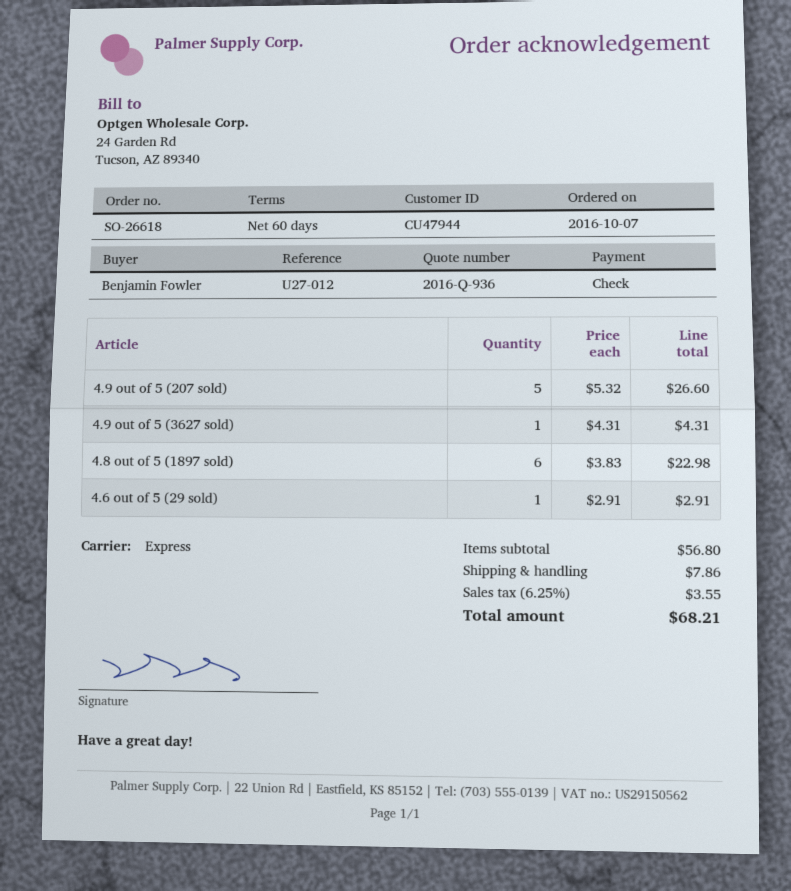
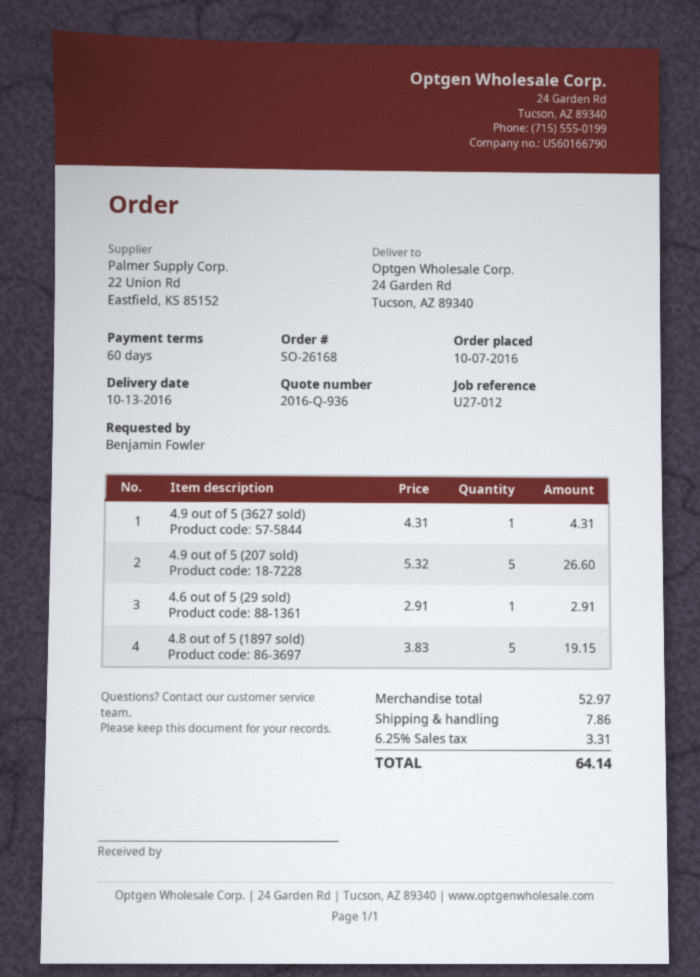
order number: SO-26618 -> SO-26168
4.8 out of 5 (1897 sold): 6 x 3.83 = 22.98 -> 5 x 3.83 = 19.15
subtotal: 56.80 -> 52.97
tax: 6.25% = 3.55 -> 6.25% = 3.31
total: 68.21 -> 64.14

